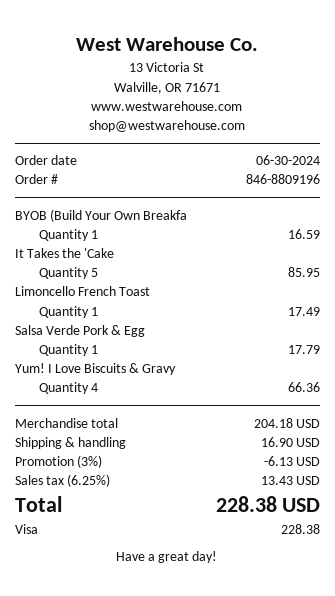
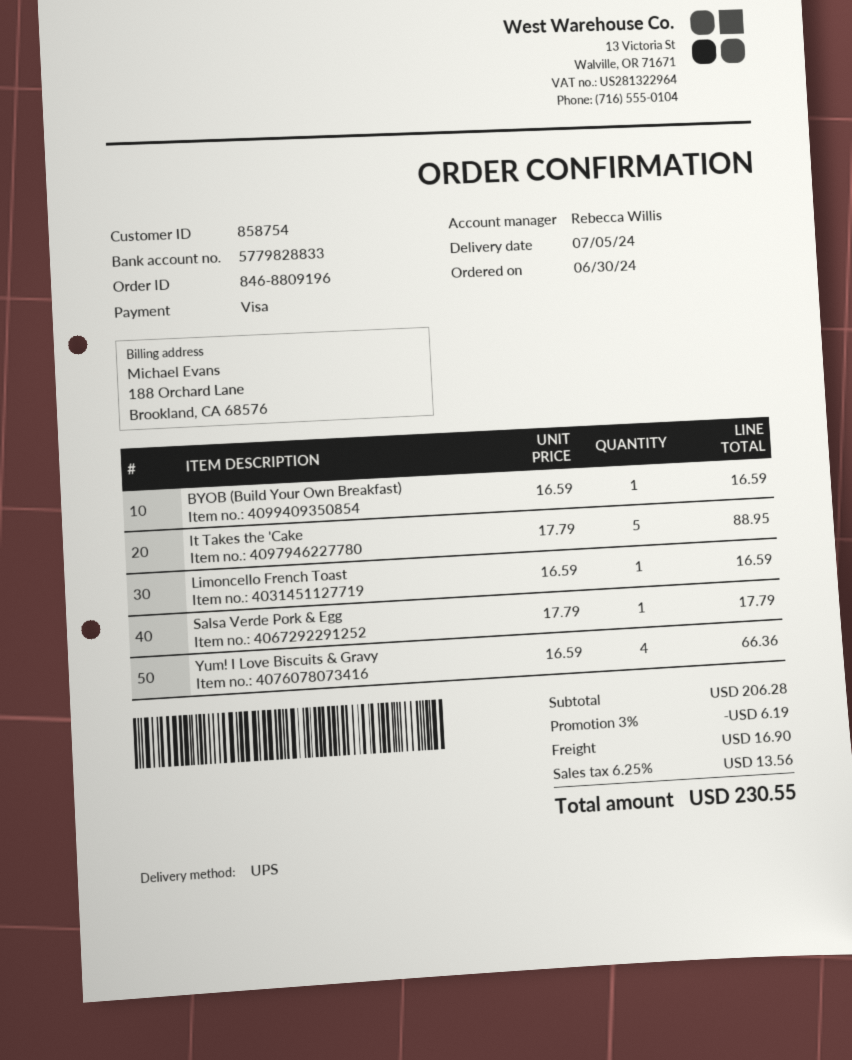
It Takes the 'Cake: 5 for 85.95 -> 5 for 88.95
Limoncello French Toast: 1 for 17.49 -> 1 for 16.59
subtotal: 204.18 -> 206.28
discount: 3% = 6.13 -> 3% = 6.19
tax: 6.25% = 13.43 -> 6.25% = 13.56
total: 228.38 -> 230.55

